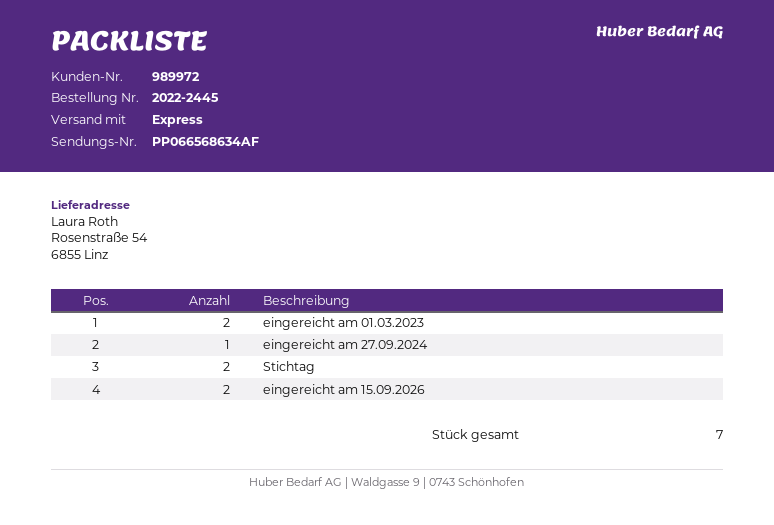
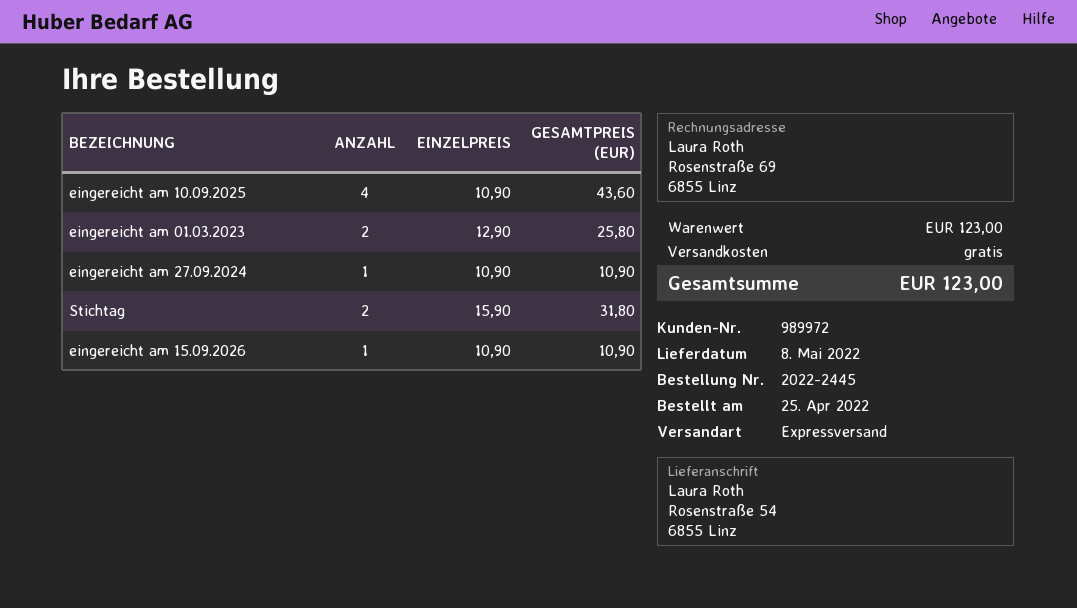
eingereicht am 15.09.2026: 2 -> 1
eingereicht am 10.09.2025: none -> 4

